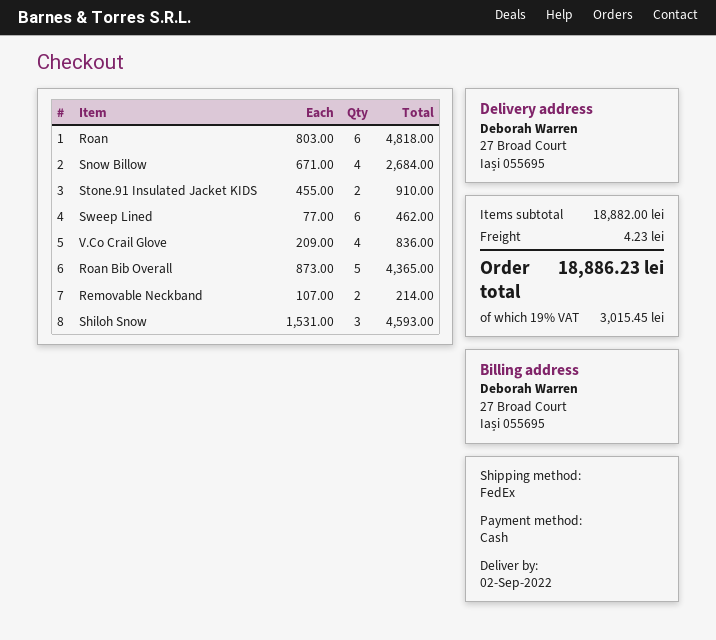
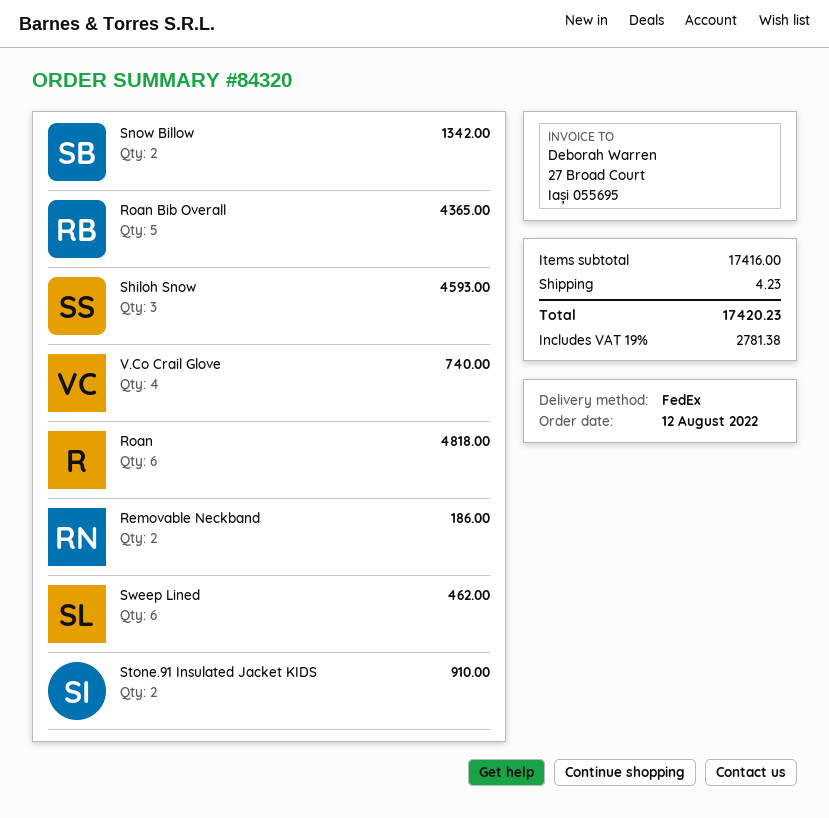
Snow Billow: 4 for 2684.00 -> 2 for 1342.00
V.Co Crail Glove: 4 for 836.00 -> 4 for 740.00
Removable Neckband: 2 for 214.00 -> 2 for 186.00
subtotal: 18882.00 -> 17416.00
tax: 19% = 3015.45 -> 19% = 2781.38
total: 18886.23 -> 17420.23

